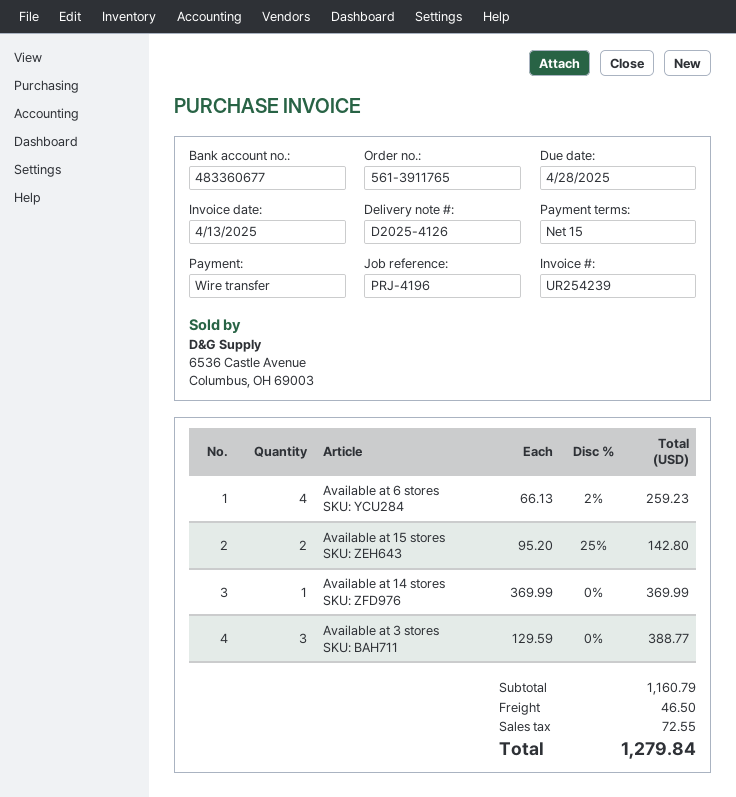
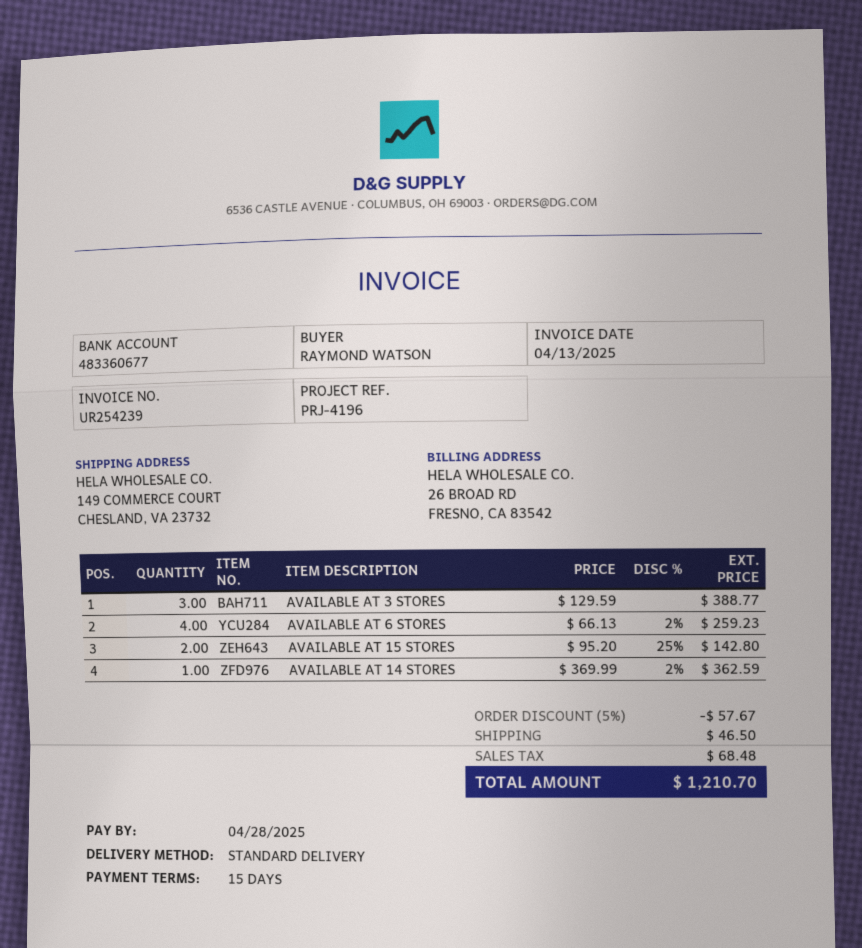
Available at 14 stores: 1 x 369.99 = 369.99 -> 1 x 369.99 - 2% = 362.59
discount: none -> 5% = 57.67
tax: 72.55 -> 68.48
total: 1279.84 -> 1210.70

